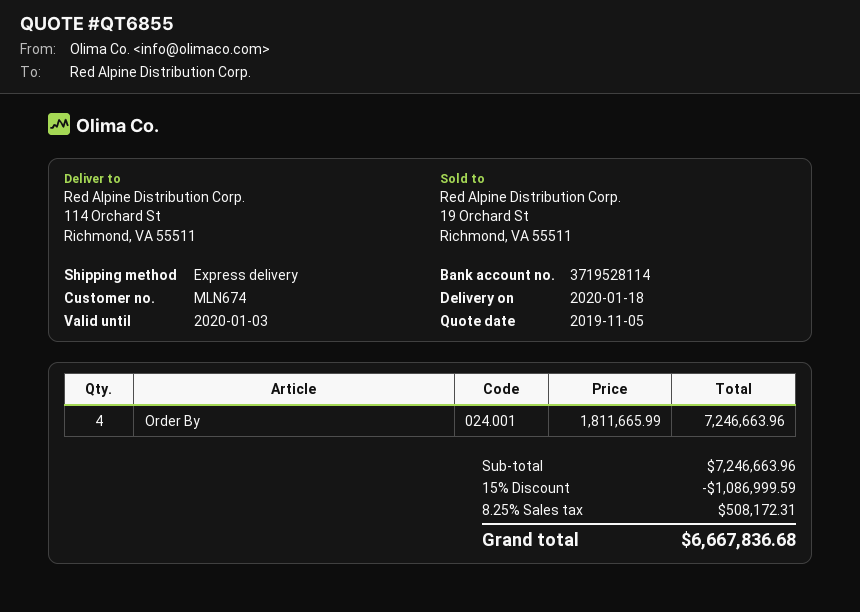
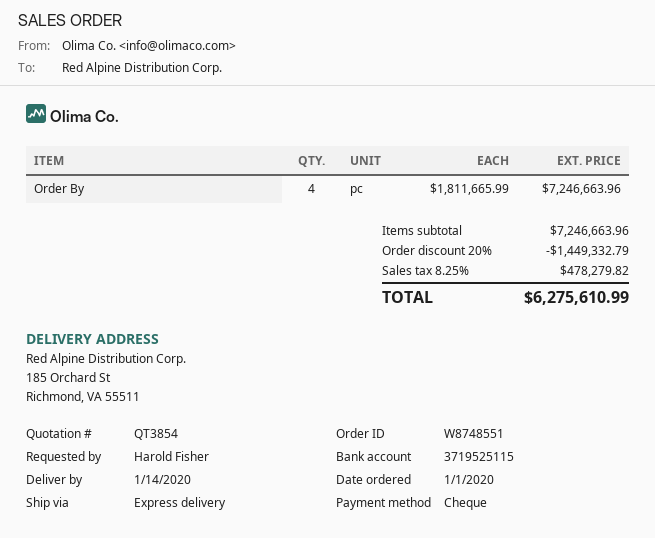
quote number: QT6855 -> QT3854
delivery date: 2020-01-18 -> 2020-01-14
bank account: 3719528114 -> 3719525115
ship to: 114 Orchard St, Richmond, VA 55511 -> 185 Orchard St, Richmond, VA 55511
discount: 15% = 1086999.59 -> 20% = 1449332.79
tax: 8.25% = 508172.31 -> 8.25% = 478279.82
total: 6667836.68 -> 6275610.99

